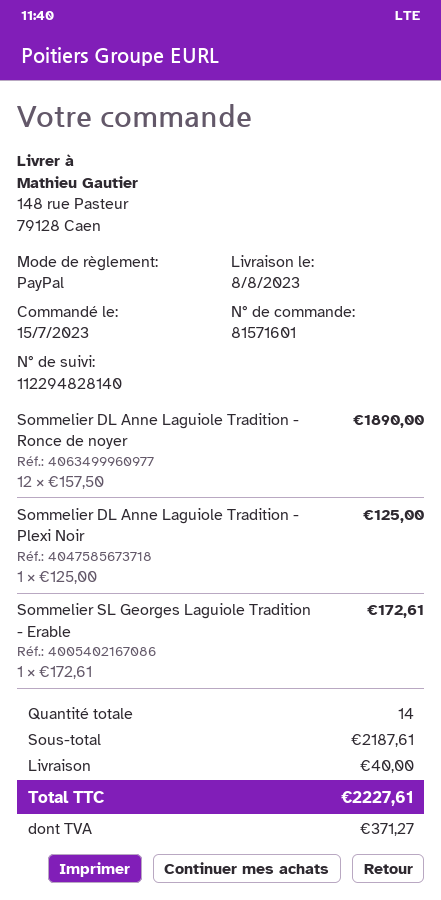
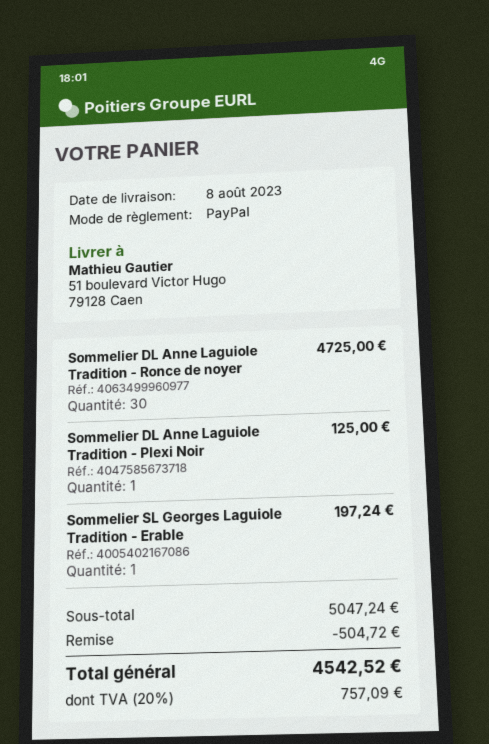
ship to: 148 rue Pasteur, 79128 Caen -> 51 boulevard Victor Hugo, 79128 Caen
Sommelier DL Anne Laguiole Tradition - Ronce de noyer: 12 for 1890.00 -> 30 for 4725.00
Sommelier SL Georges Laguiole Tradition - Erable: 1 for 172.61 -> 1 for 197.24
subtotal: 2187.61 -> 5047.24
discount: none -> 504.72
shipping: 40.00 -> none
tax: 371.27 -> 757.09
total: 2227.61 -> 4542.52

